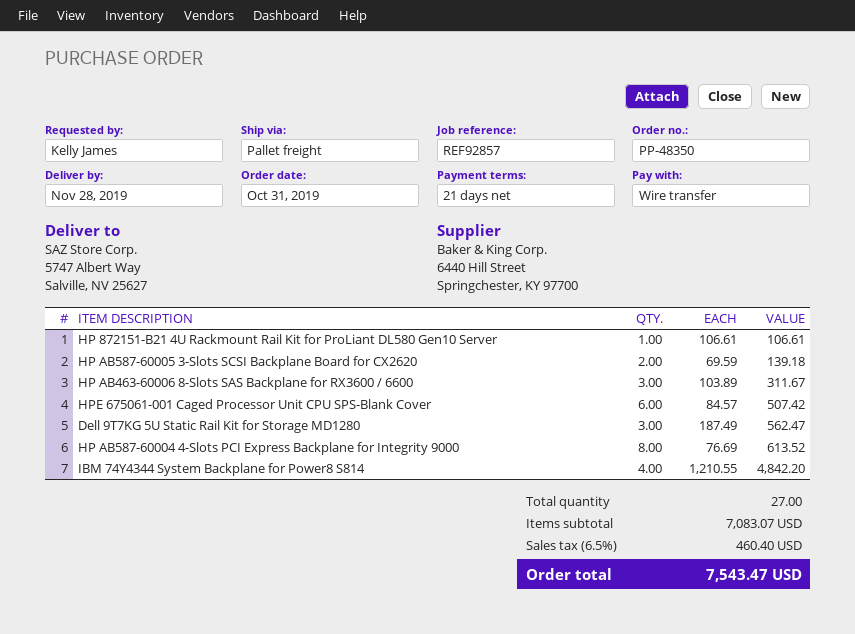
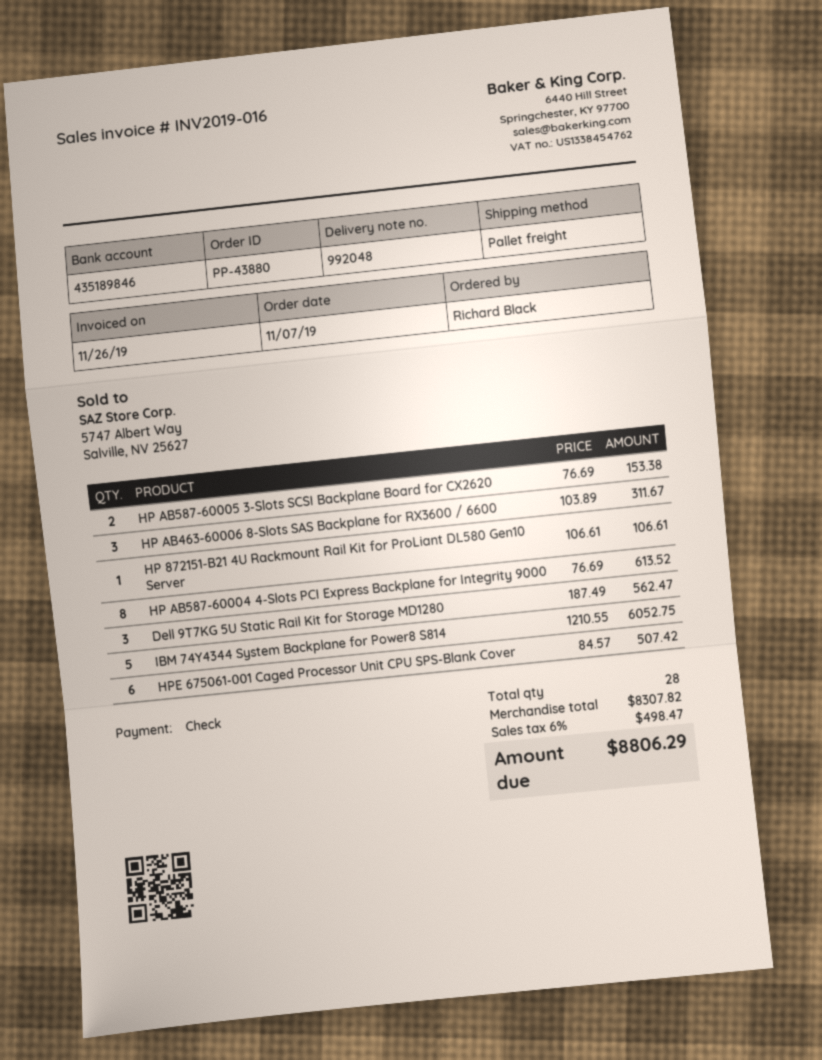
order number: PP-48350 -> PP-43880
order date: 2019-10-31 -> 2019-11-07
ordered by: Kelly James -> Richard Black
payment method: bank transfer -> cheque
HP AB587-60005 3-Slots SCSI Backplane Board for CX2620: 2 x 69.59 = 139.18 -> 2 x 76.69 = 153.38
IBM 74Y4344 System Backplane for Power8 S814: 4 x 1210.55 = 4842.20 -> 5 x 1210.55 = 6052.75
total quantity: 27 -> 28
subtotal: 7083.07 -> 8307.82
tax: 6.5% = 460.40 -> 6% = 498.47
total: 7543.47 -> 8806.29

